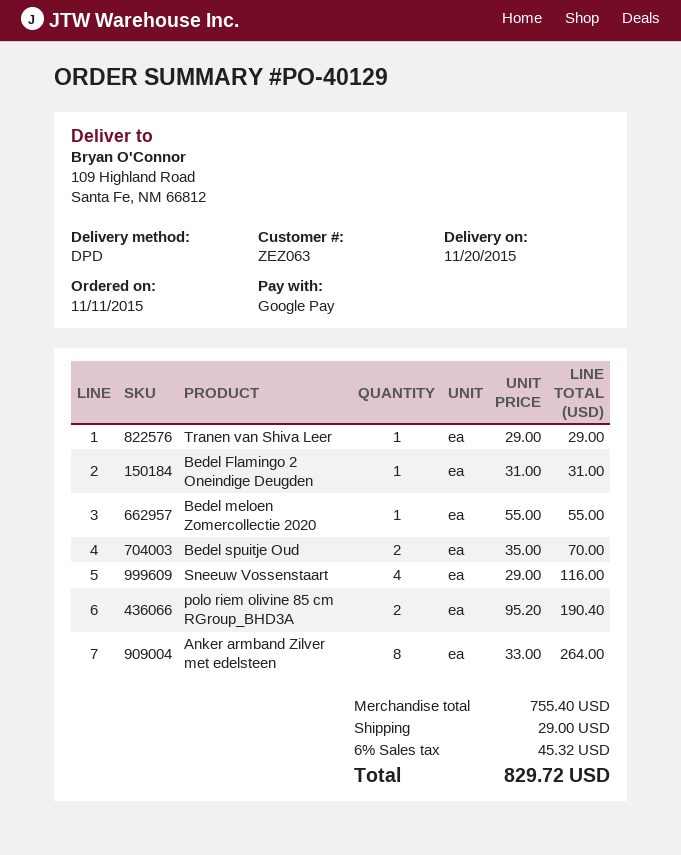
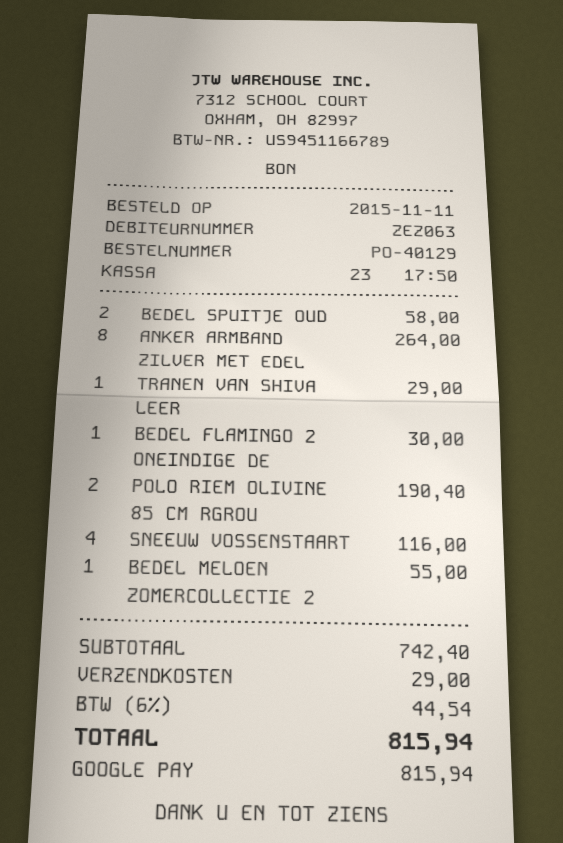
Bedel Flamingo 2 Oneindige Deugden: 1 for 31.00 -> 1 for 30.00
Bedel spuitje Oud: 2 for 70.00 -> 2 for 58.00
subtotal: 755.40 -> 742.40
tax: 6% = 45.32 -> 6% = 44.54
total: 829.72 -> 815.94

